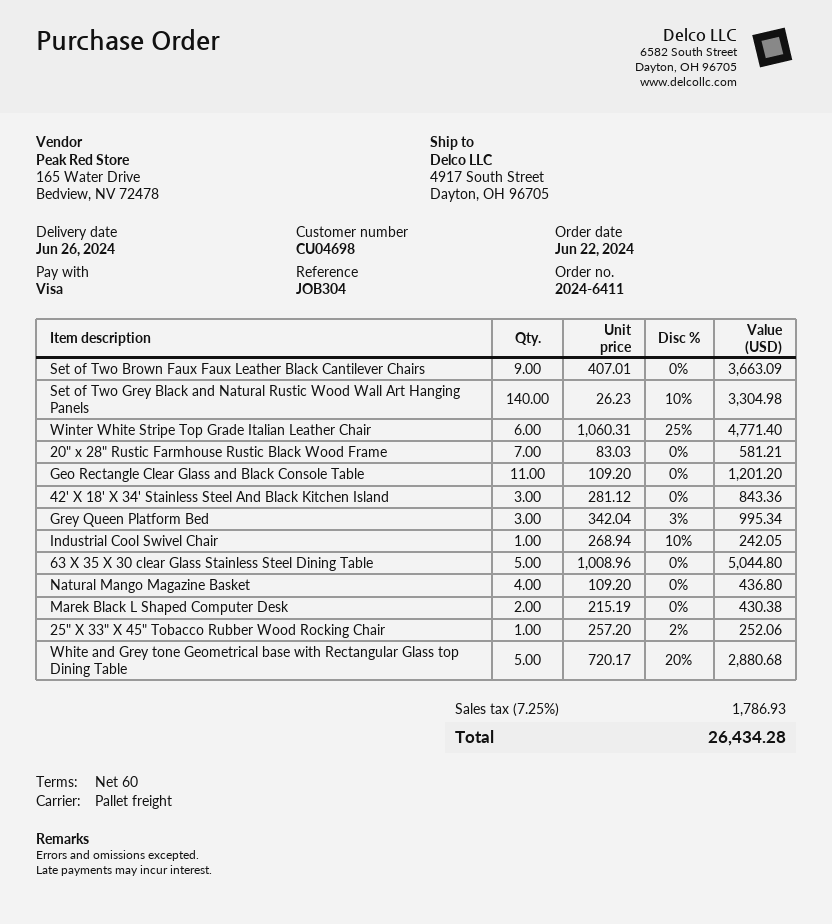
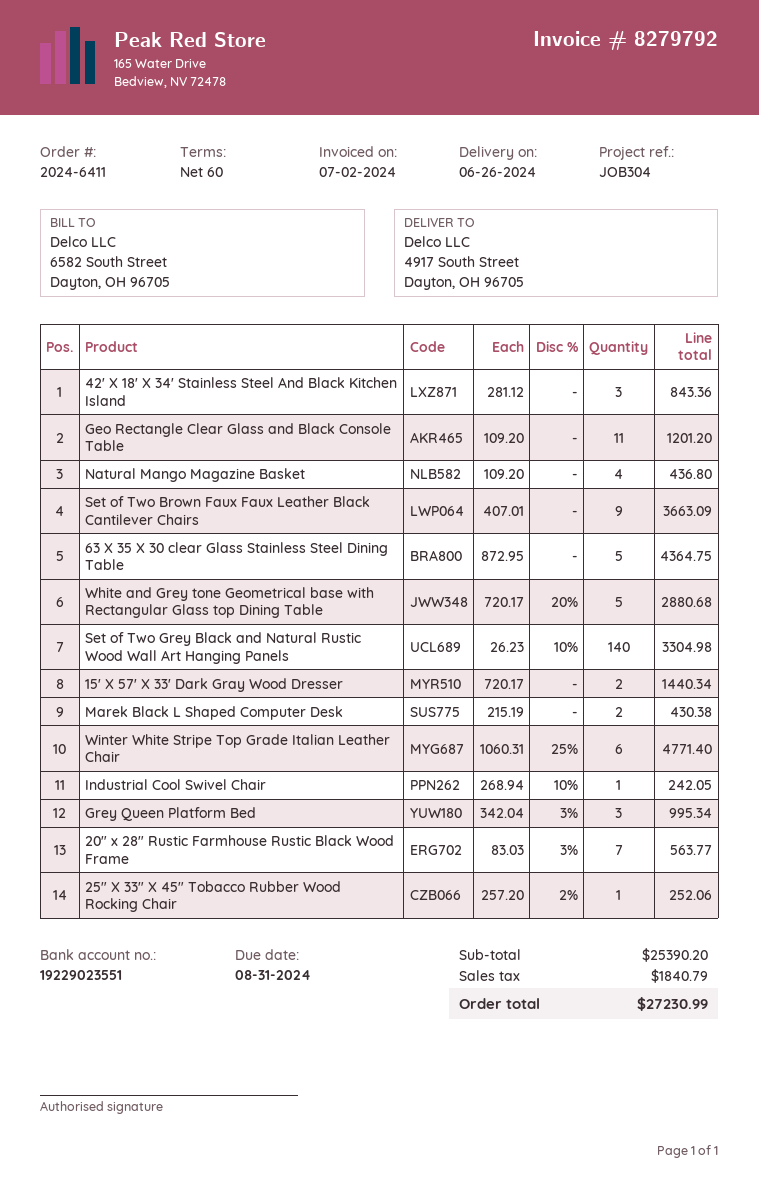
20" x 28" Rustic Farmhouse Rustic Black Wood Frame: 7 x 83.03 = 581.21 -> 7 x 83.03 - 3% = 563.77
63 X 35 X 30 clear Glass Stainless Steel Dining Table: 5 x 1008.96 = 5044.80 -> 5 x 872.95 = 4364.75
15' X 57' X 33' Dark Gray Wood Dresser: none -> 2 x 720.17 = 1440.34
tax: 1786.93 -> 1840.79
total: 26434.28 -> 27230.99

